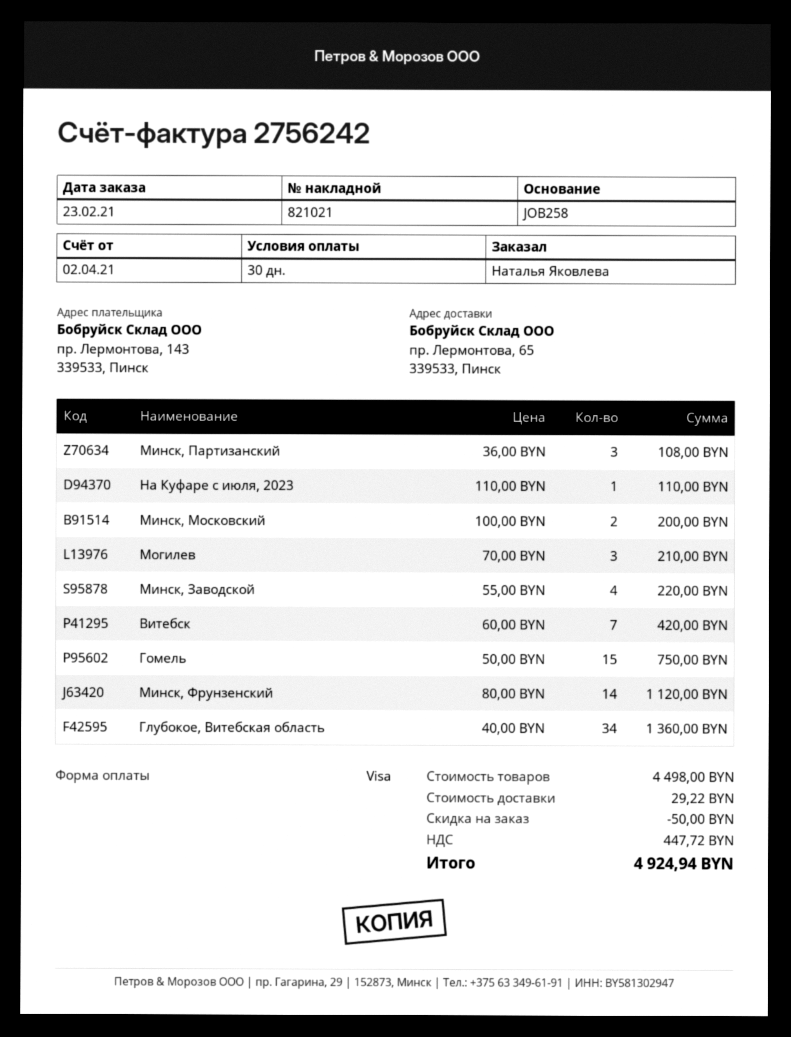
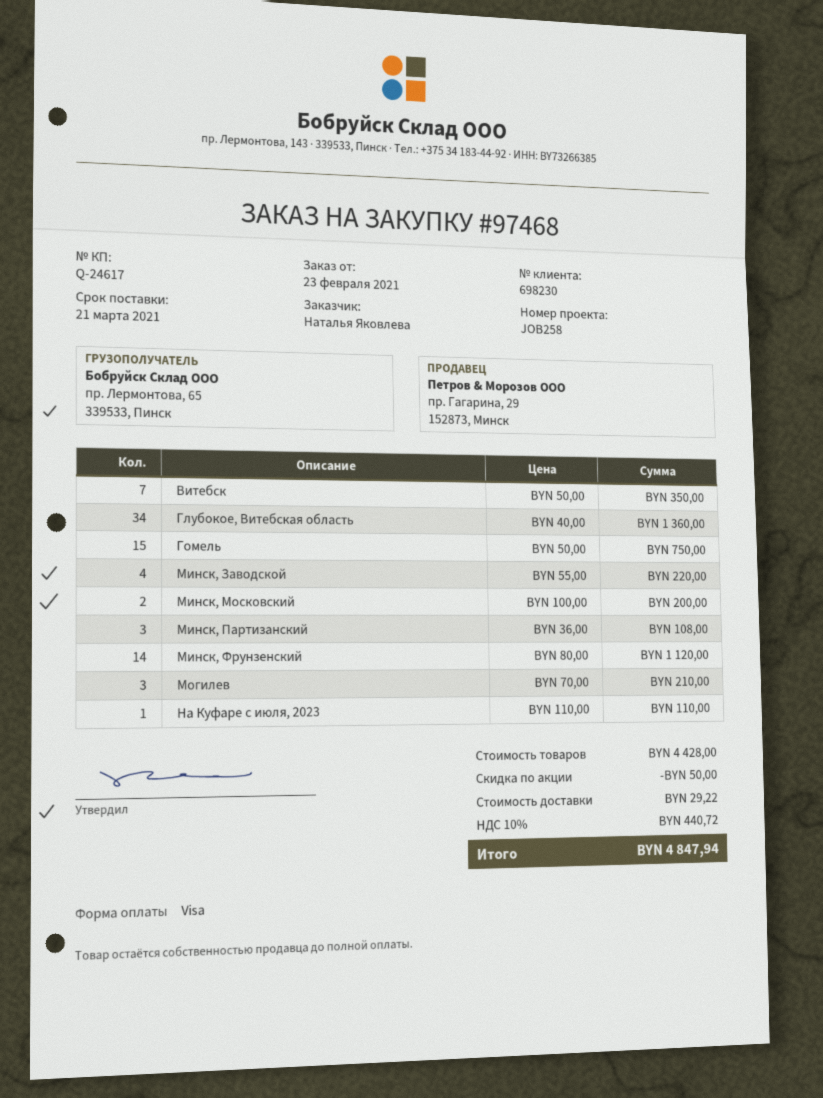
Витебск: 7 x 60.00 = 420.00 -> 7 x 50.00 = 350.00
subtotal: 4498.00 -> 4428.00
tax: 447.72 -> 440.72
total: 4924.94 -> 4847.94

